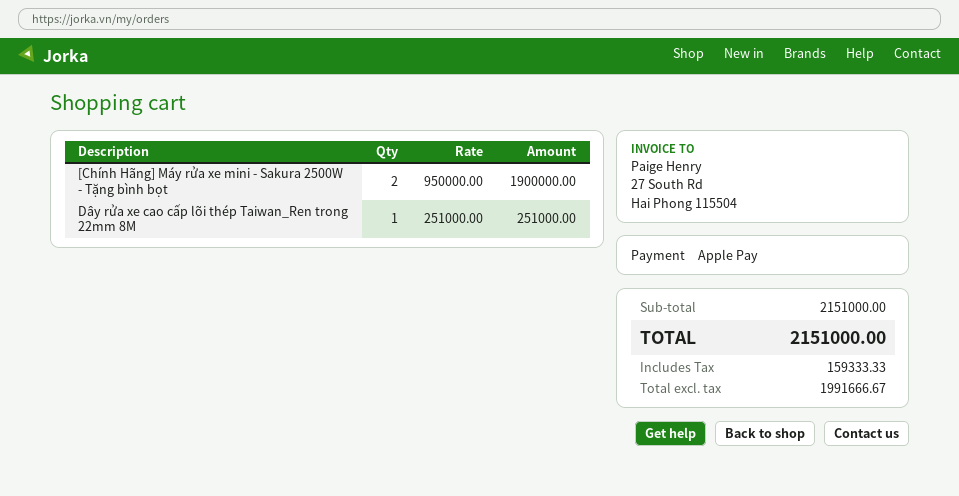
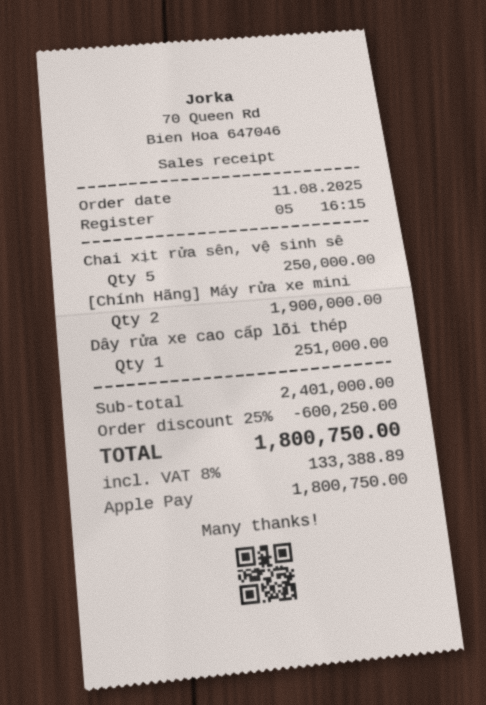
Chai xịt rửa sên, vệ sinh sê: none -> 5 for 250000.00
subtotal: 2151000.00 -> 2401000.00
discount: none -> 25% = 600250.00
tax: 159333.33 -> 133388.89
total: 2151000.00 -> 1800750.00

